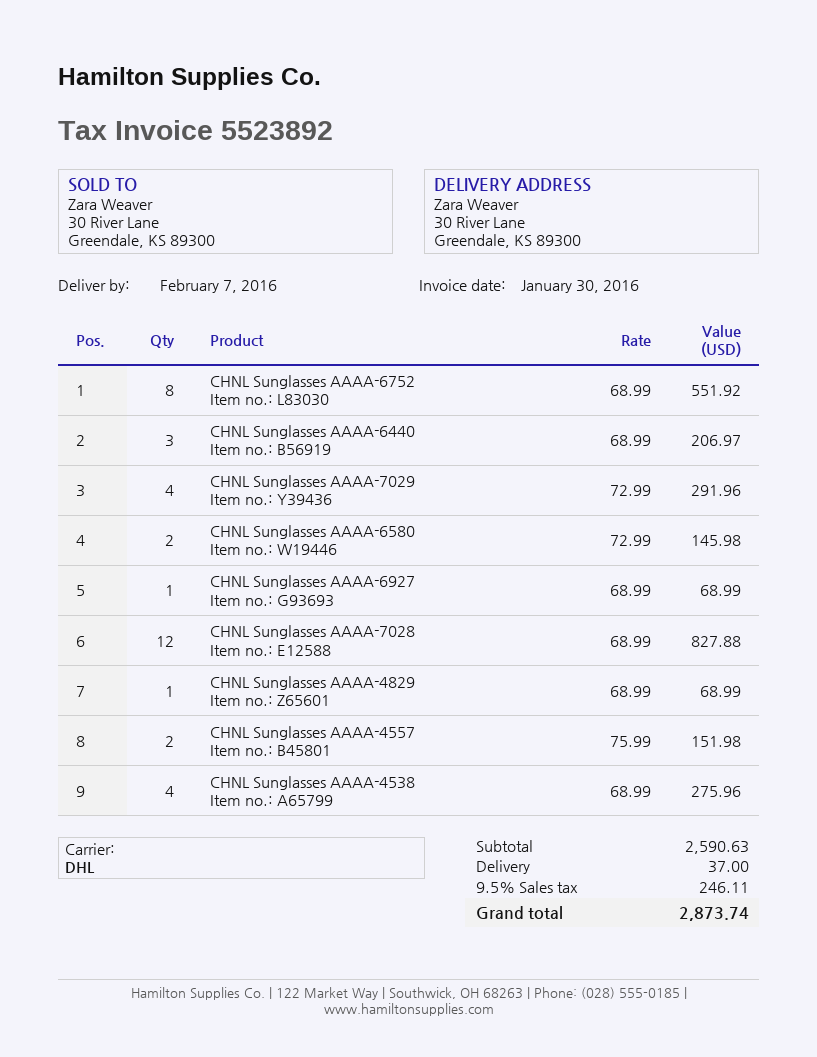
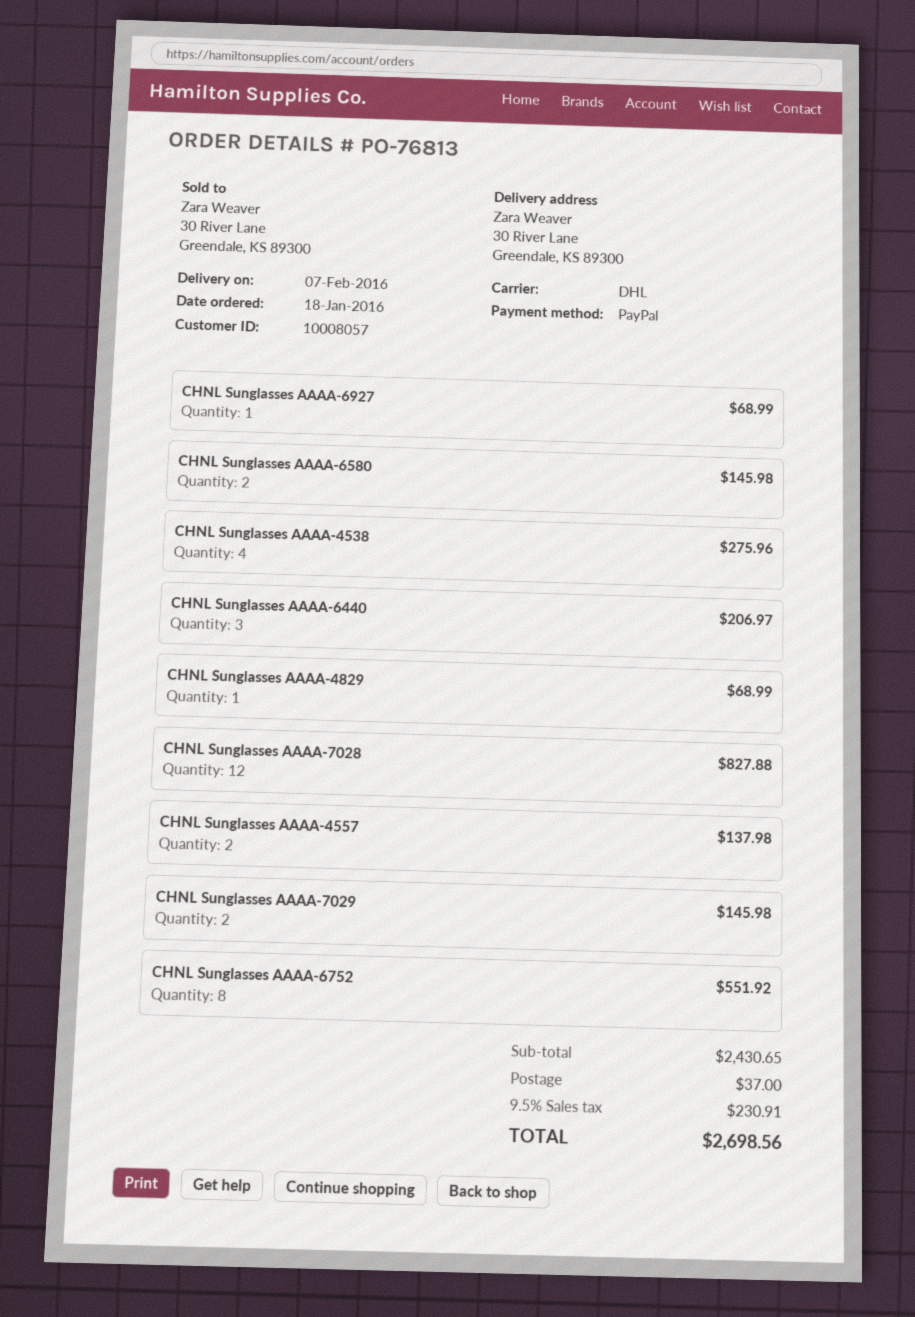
CHNL Sunglasses AAAA-7029: 4 for 291.96 -> 2 for 145.98
CHNL Sunglasses AAAA-4557: 2 for 151.98 -> 2 for 137.98
subtotal: 2590.63 -> 2430.65
tax: 9.5% = 246.11 -> 9.5% = 230.91
total: 2873.74 -> 2698.56

